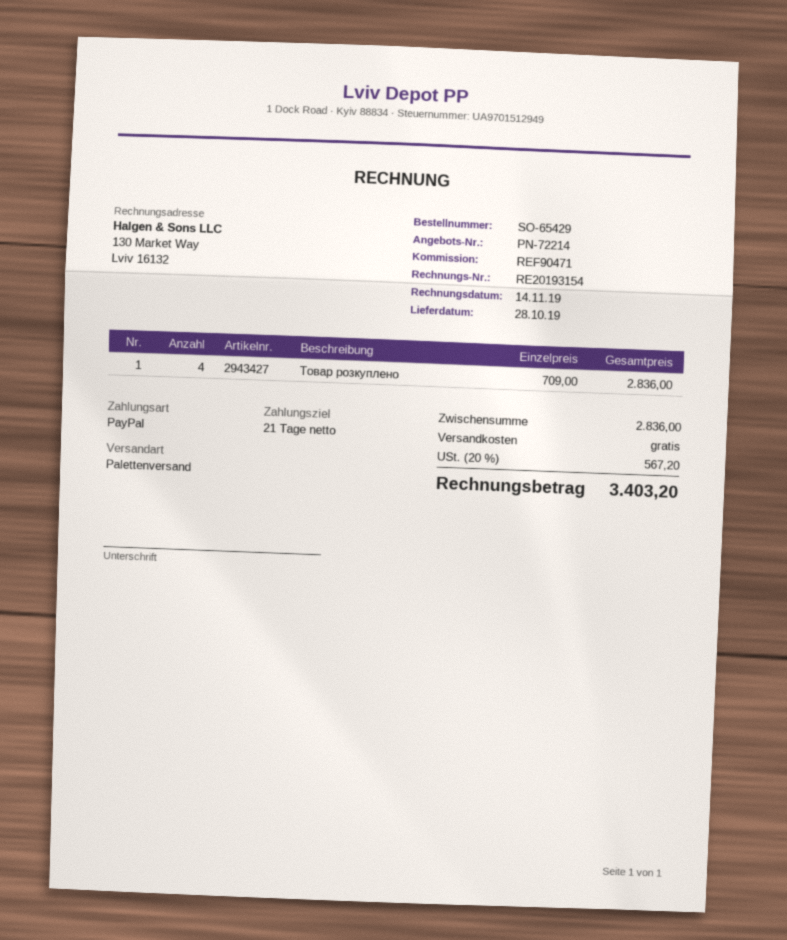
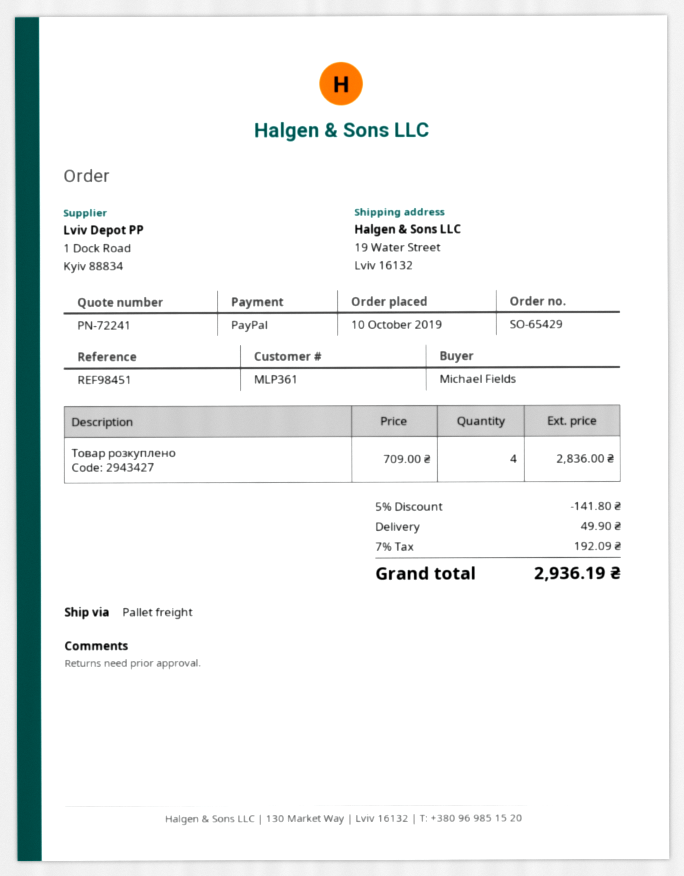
quote number: PN-72214 -> PN-72241
reference: REF90471 -> REF98451
discount: none -> 5% = 141.80
shipping: 0.00 -> 49.90
tax: 20% = 567.20 -> 7% = 192.09
total: 3403.20 -> 2936.19

